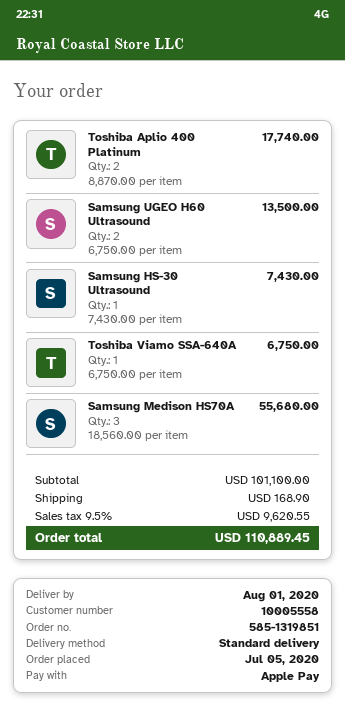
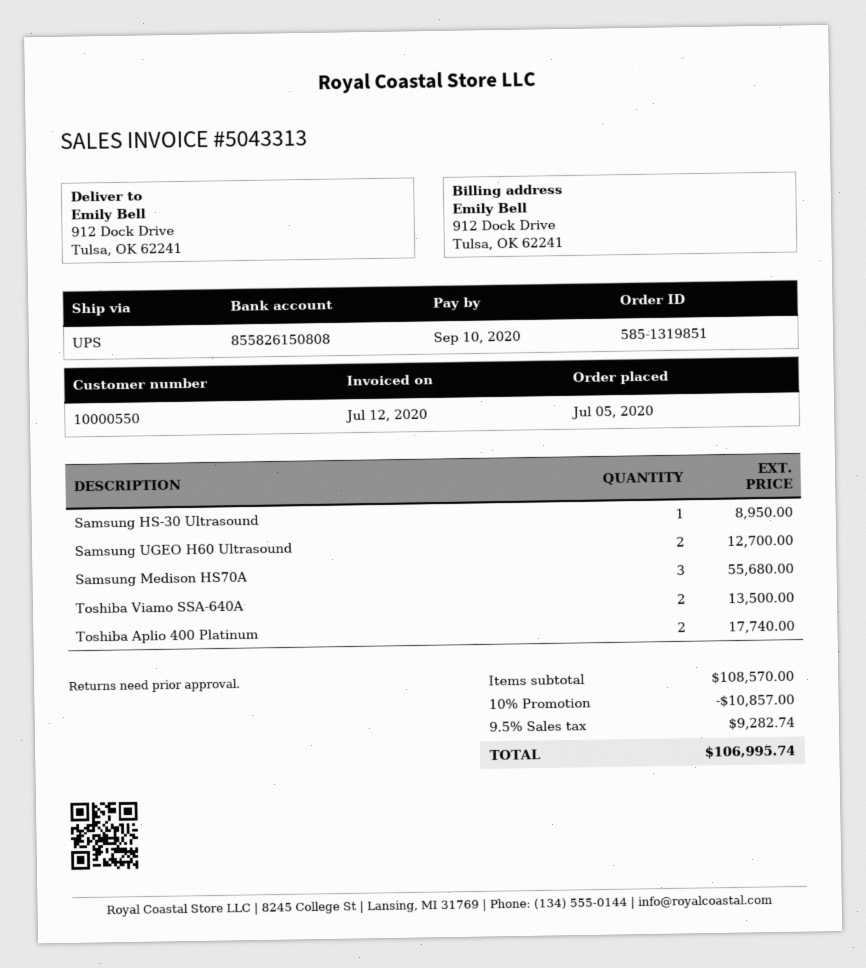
customer number: 10005558 -> 10000550
shipping method: standard -> UPS
Samsung UGEO H60 Ultrasound: 2 for 13500.00 -> 2 for 12700.00
Samsung HS-30 Ultrasound: 1 for 7430.00 -> 1 for 8950.00
Toshiba Viamo SSA-640A: 1 for 6750.00 -> 2 for 13500.00
subtotal: 101100.00 -> 108570.00
discount: none -> 10% = 10857.00
shipping: 168.90 -> none
tax: 9.5% = 9620.55 -> 9.5% = 9282.74
total: 110889.45 -> 106995.74

